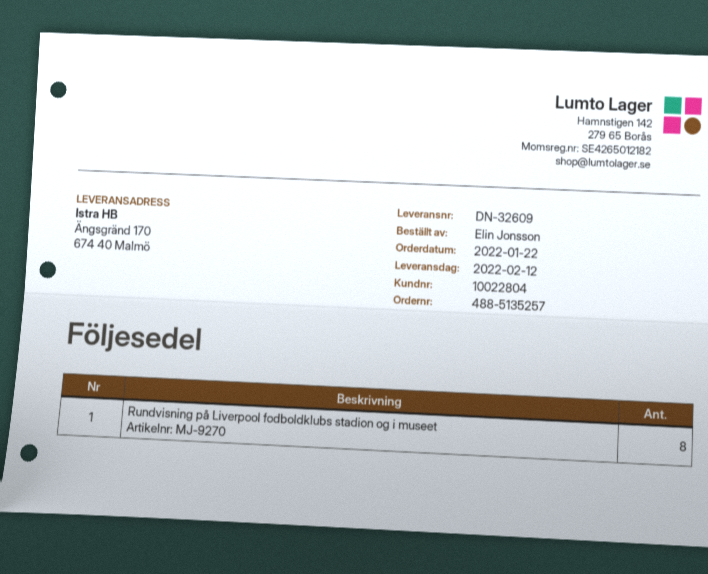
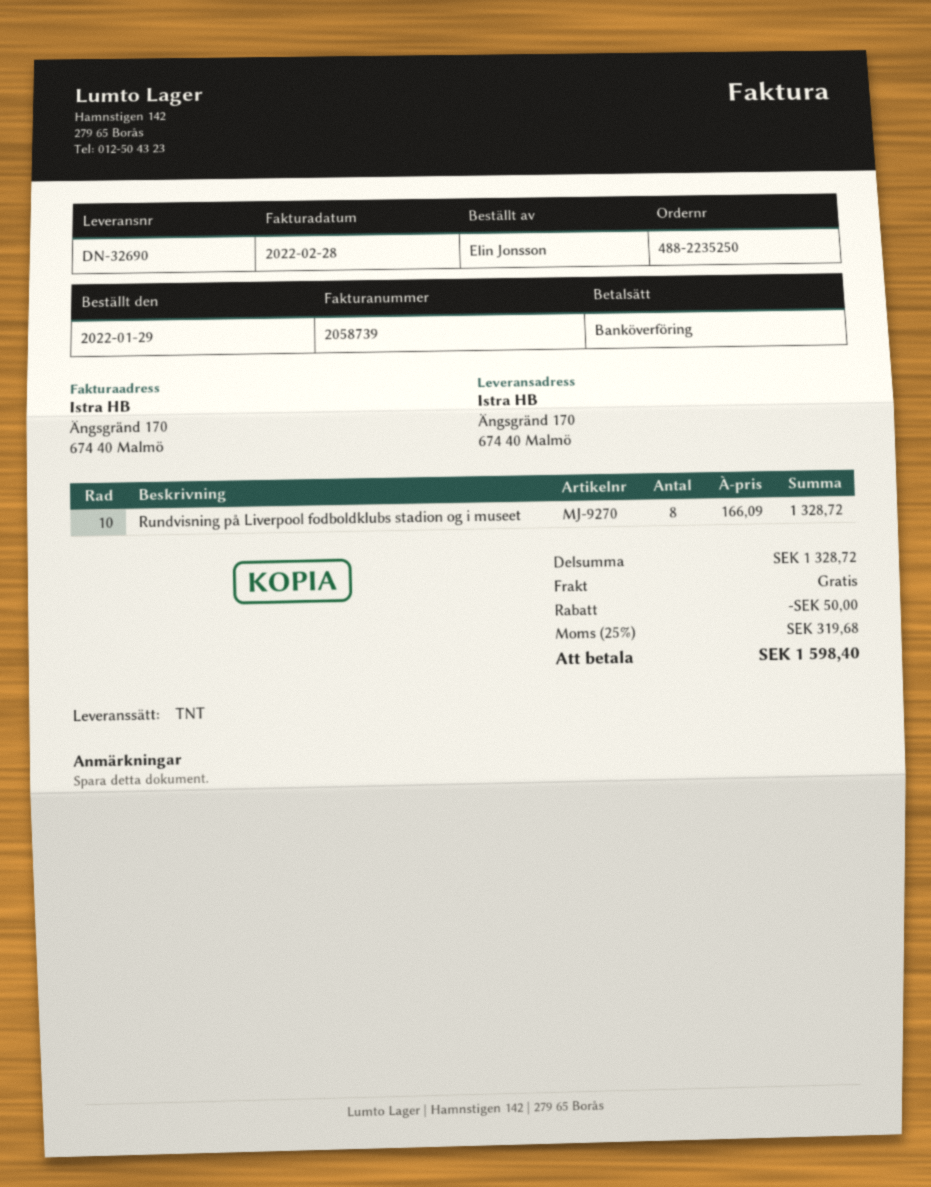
order number: 488-5135257 -> 488-2235250
order date: 2022-01-22 -> 2022-01-29
delivery note number: DN-32609 -> DN-32690

